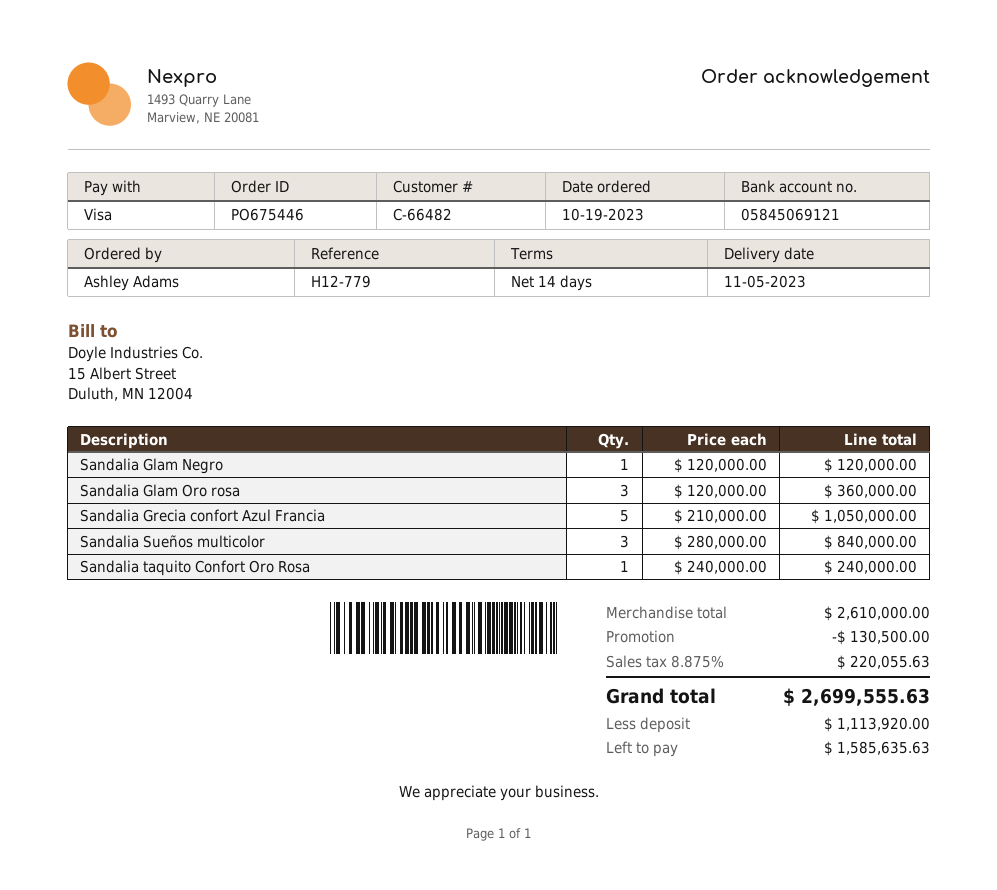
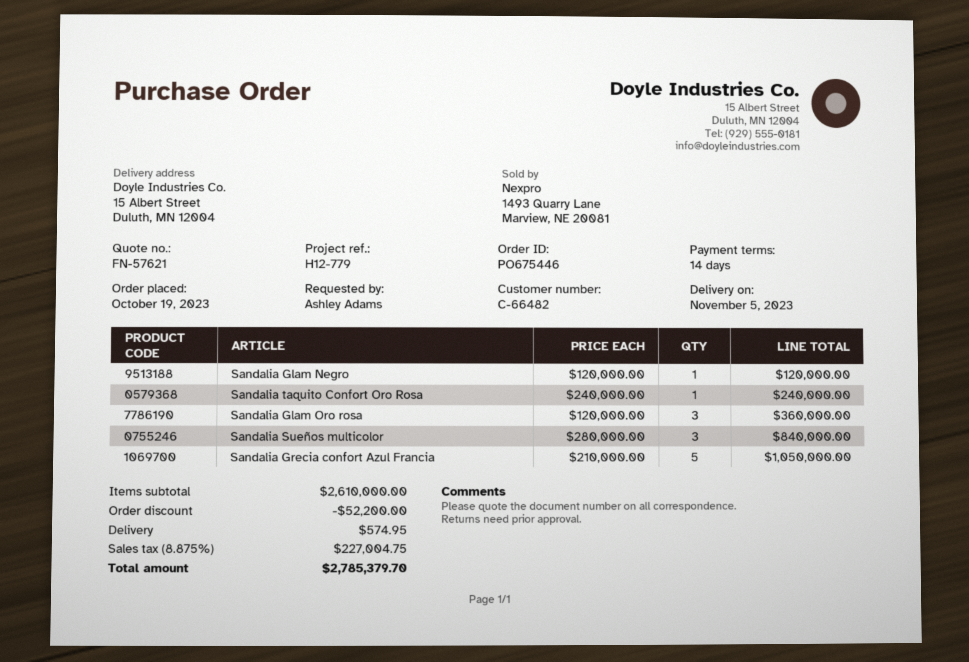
discount: 130500.00 -> 52200.00
shipping: none -> 574.95
tax: 8.875% = 220055.63 -> 8.875% = 227004.75
total: 2699555.63 -> 2785379.70

